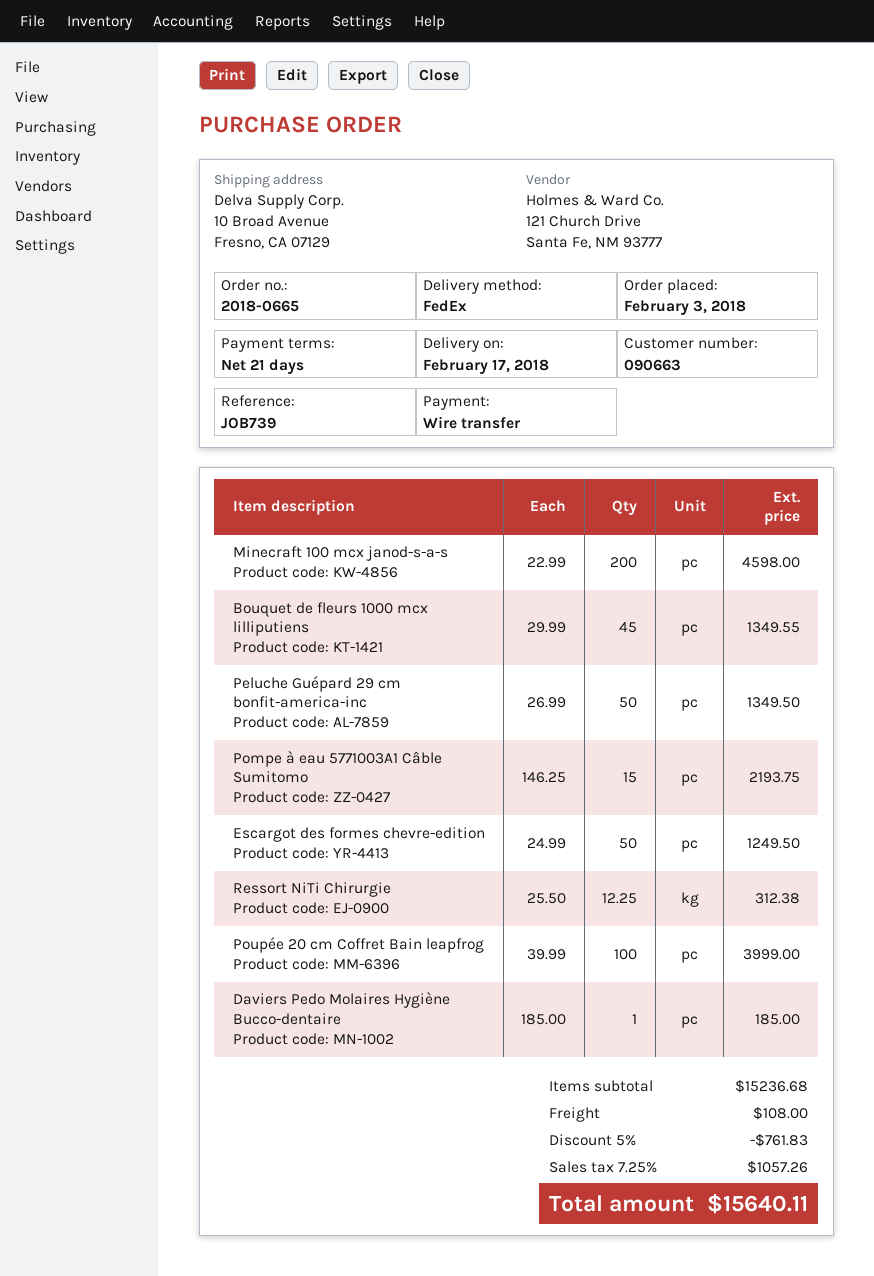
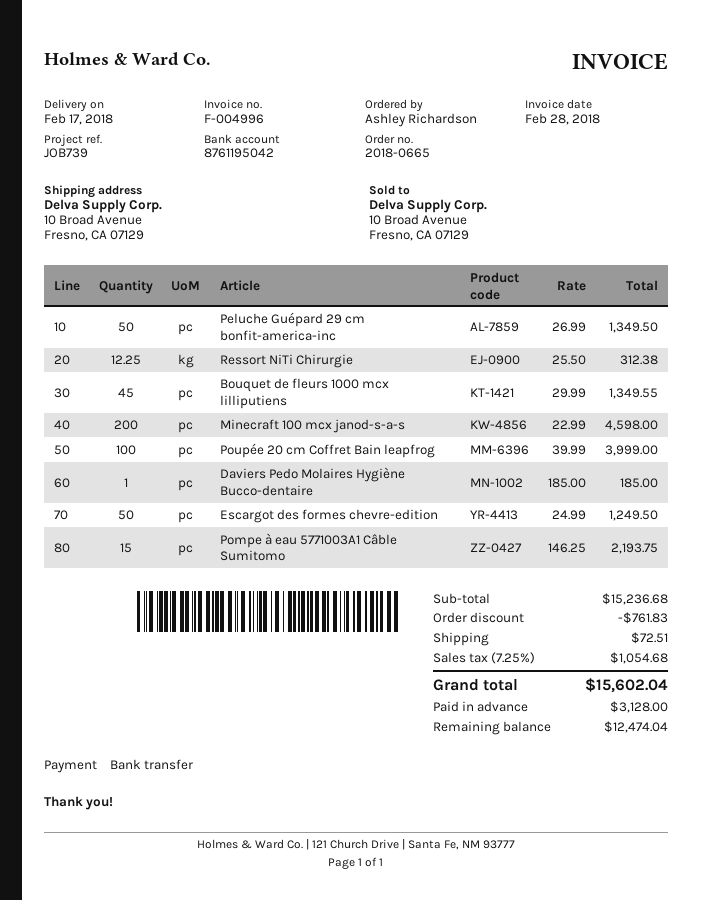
shipping: 108.00 -> 72.51
tax: 7.25% = 1057.26 -> 7.25% = 1054.68
total: 15640.11 -> 15602.04

